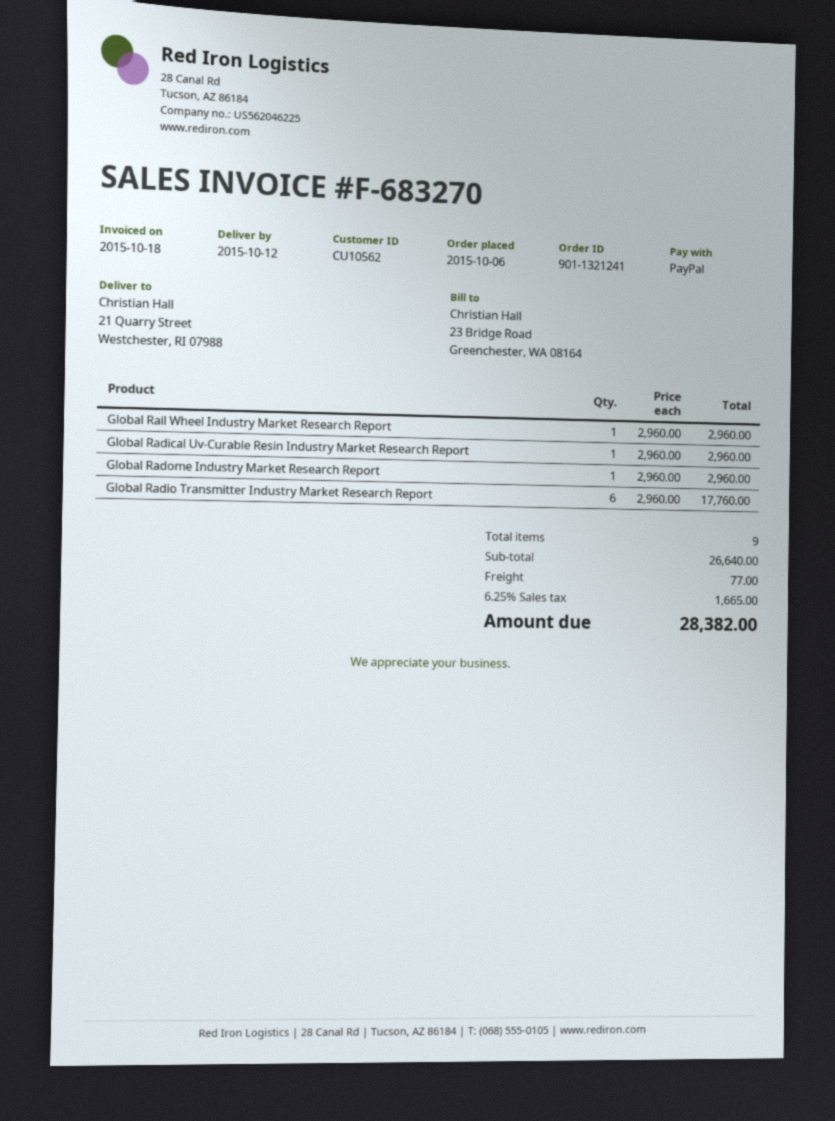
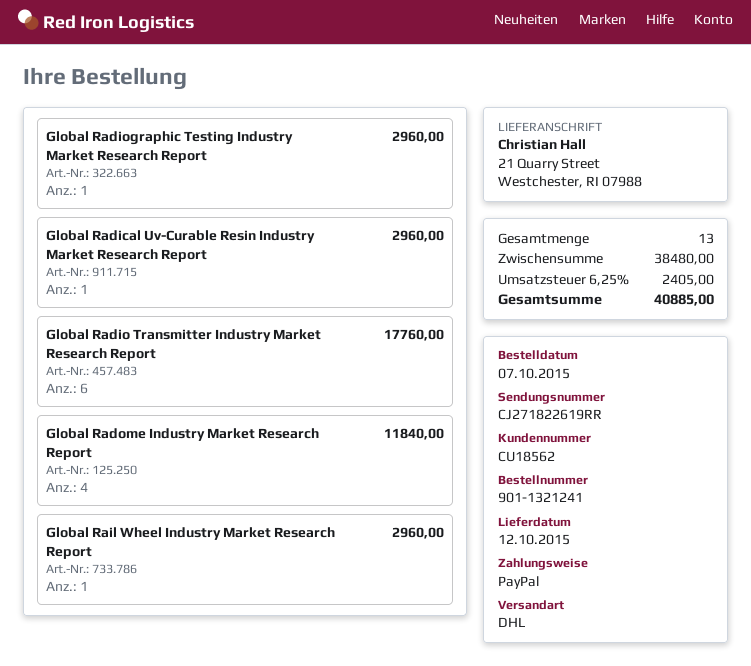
order date: 2015-10-06 -> 2015-10-07
customer number: CU10562 -> CU18562
Global Radome Industry Market Research Report: 1 for 2960.00 -> 4 for 11840.00
Global Radiographic Testing Industry Market Research Report: none -> 1 for 2960.00
total quantity: 9 -> 13
subtotal: 26640.00 -> 38480.00
shipping: 77.00 -> none
tax: 6.25% = 1665.00 -> 6.25% = 2405.00
total: 28382.00 -> 40885.00

